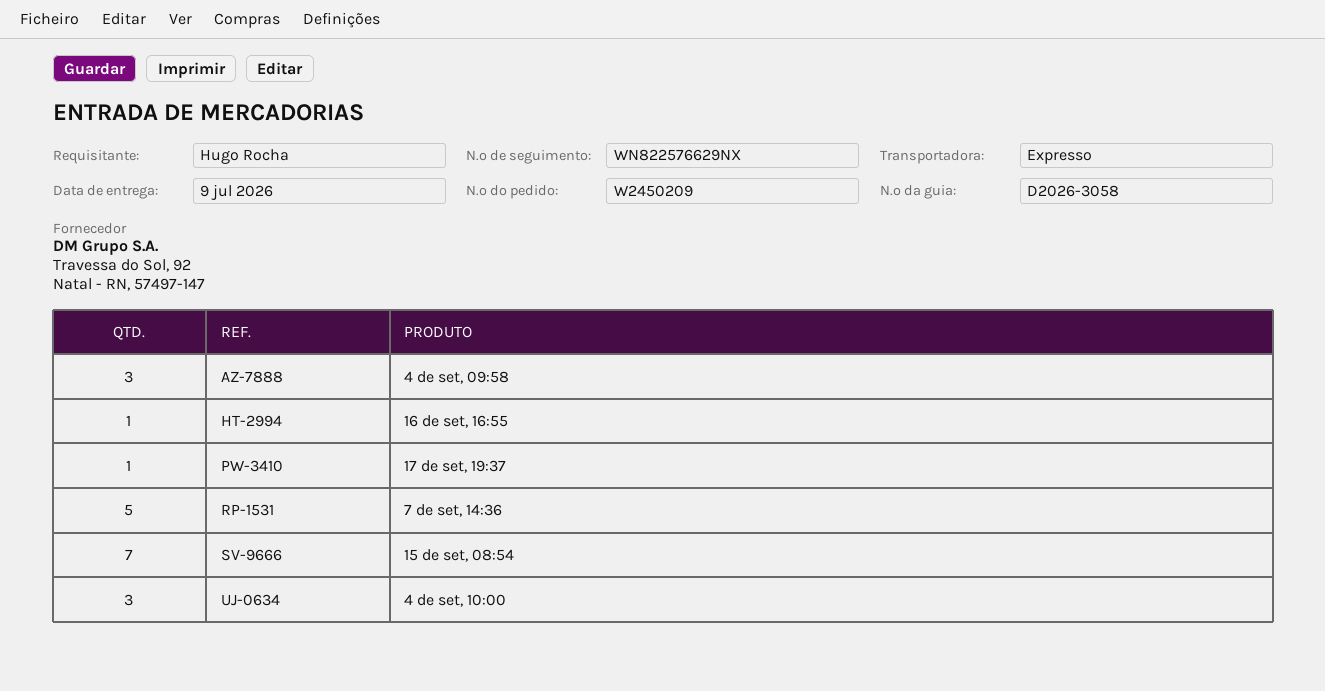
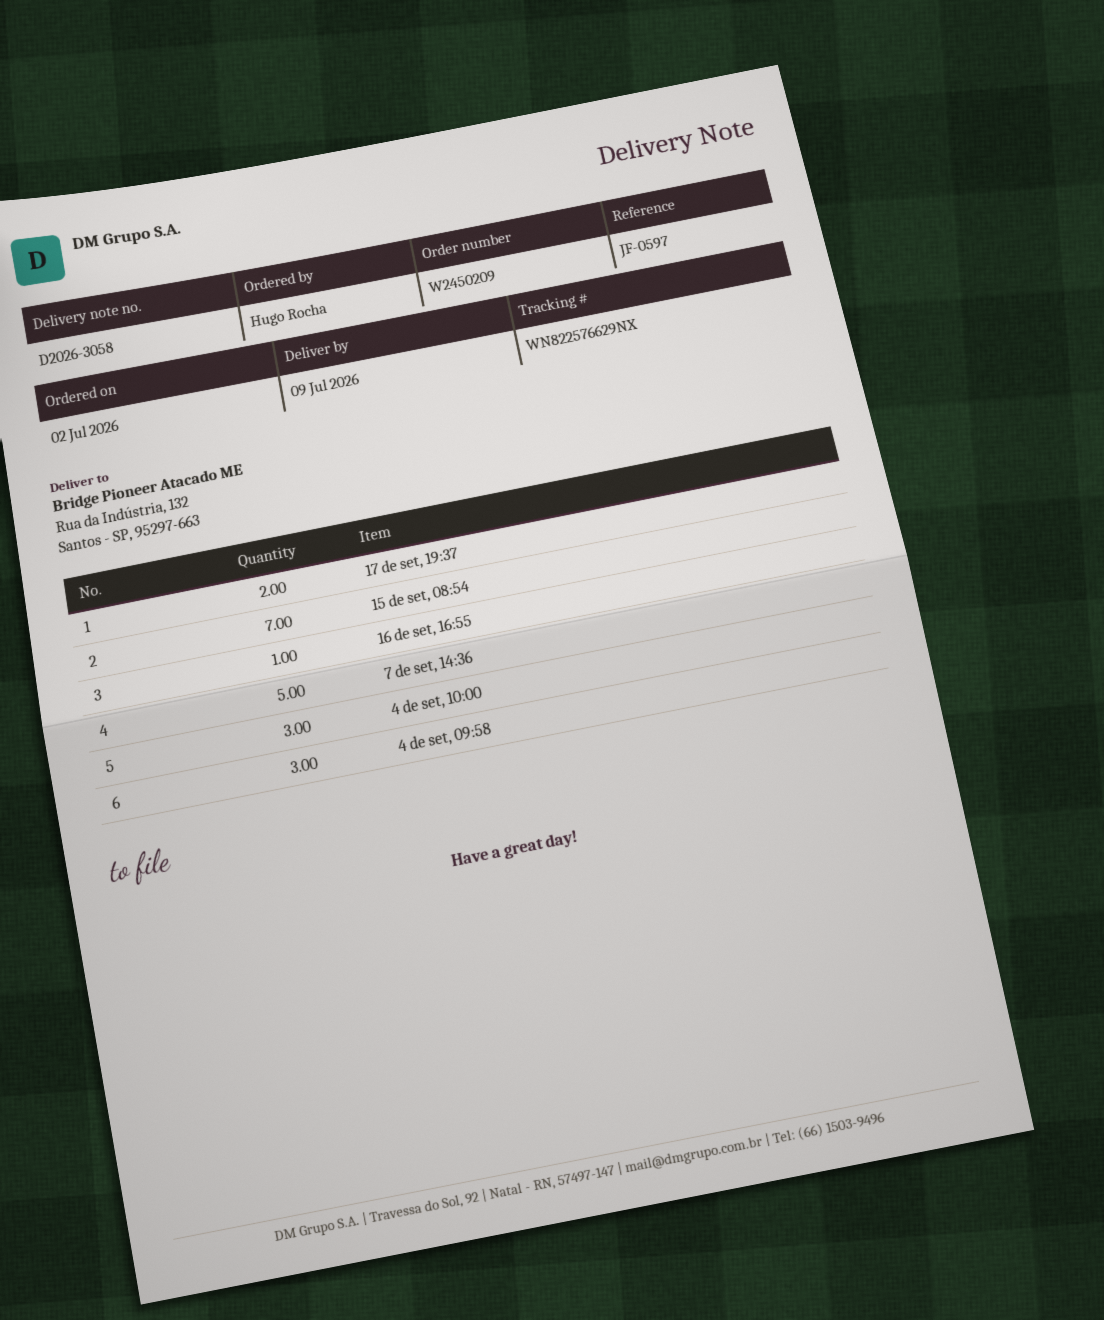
17 de set, 19:37: 1 -> 2

